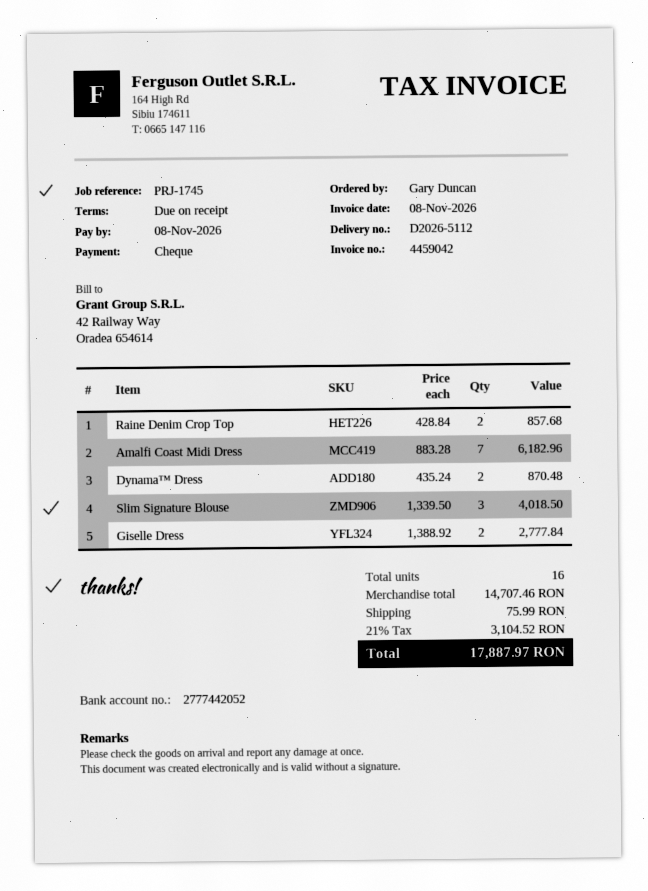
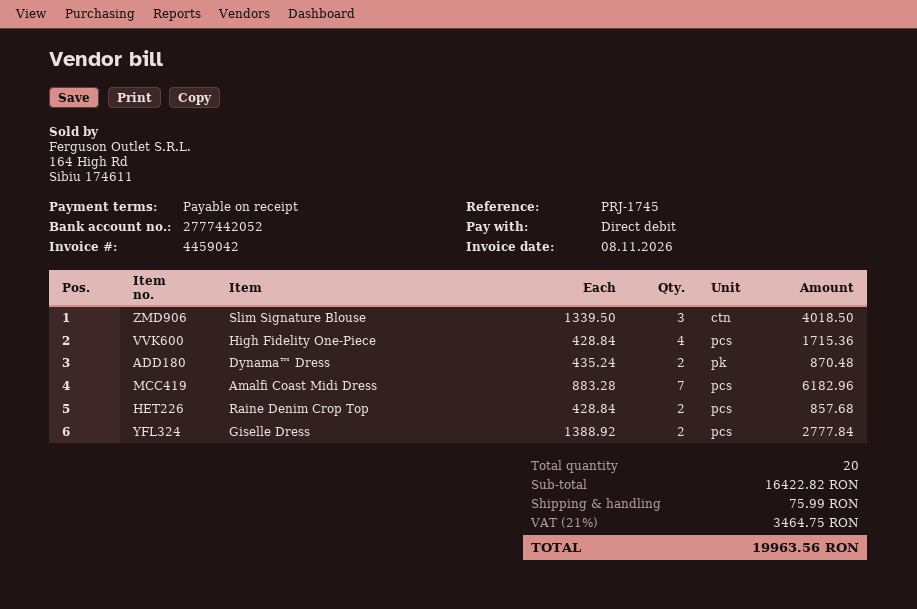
payment method: cheque -> direct debit
High Fidelity One-Piece: none -> 4 x 428.84 = 1715.36
total quantity: 16 -> 20
subtotal: 14707.46 -> 16422.82
tax: 21% = 3104.52 -> 21% = 3464.75
total: 17887.97 -> 19963.56

